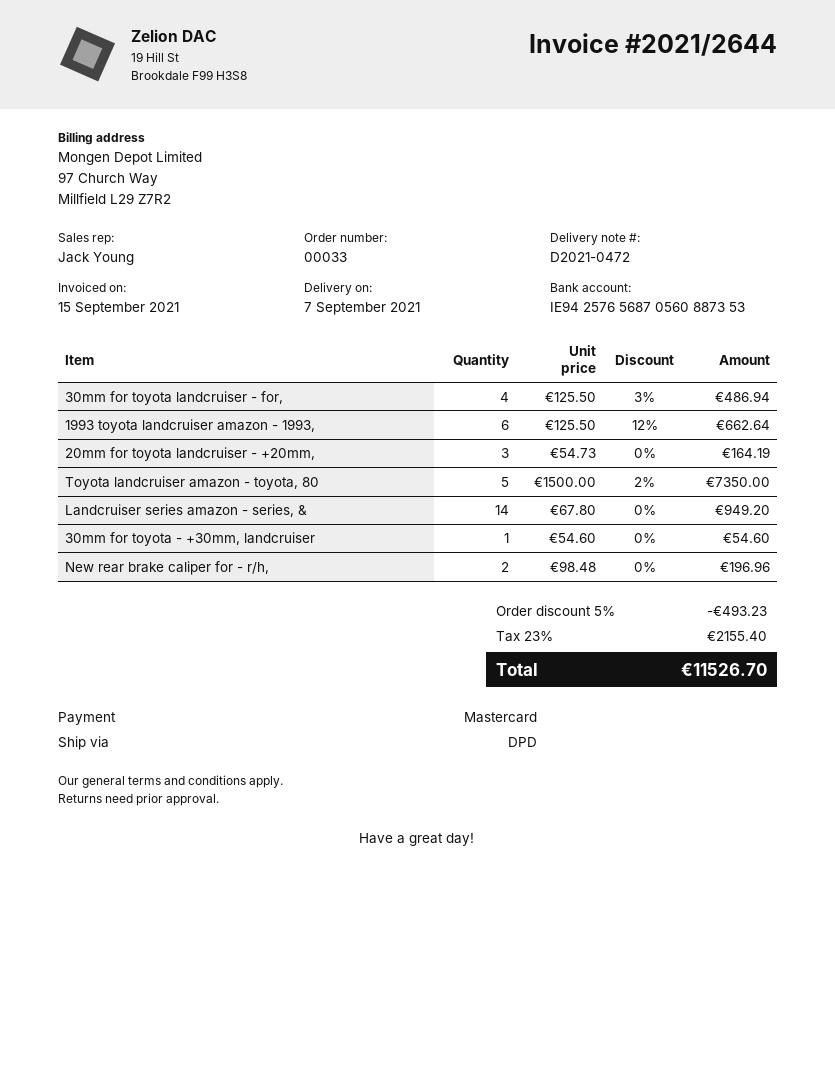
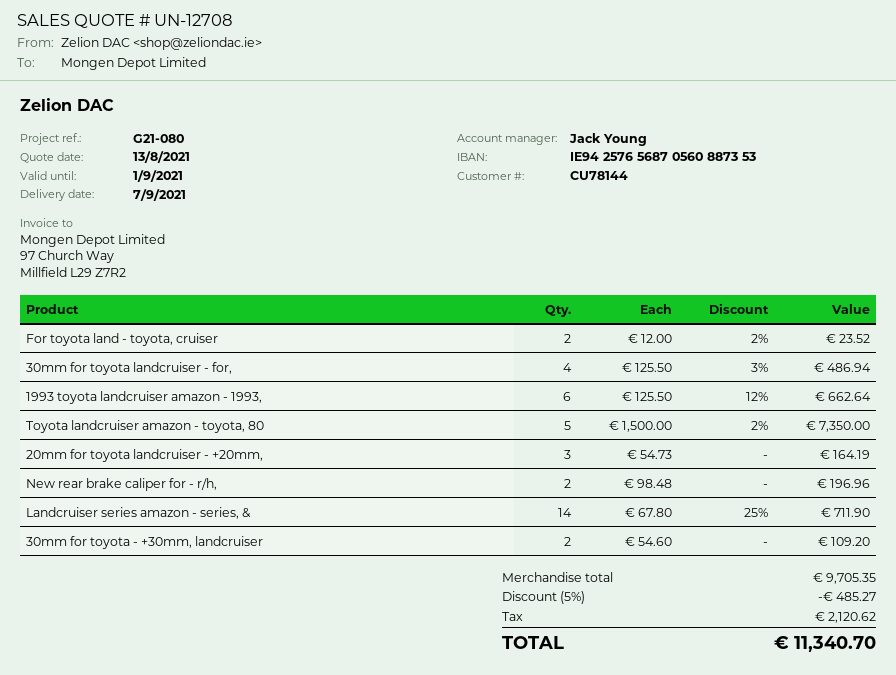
Landcruiser series amazon - series, &: 14 x 67.80 = 949.20 -> 14 x 67.80 - 25% = 711.90
30mm for toyota - +30mm, landcruiser: 1 x 54.60 = 54.60 -> 2 x 54.60 = 109.20
For toyota land - toyota, cruiser: none -> 2 x 12.00 - 2% = 23.52
discount: 5% = 493.23 -> 5% = 485.27
tax: 2155.40 -> 2120.62
total: 11526.70 -> 11340.70

